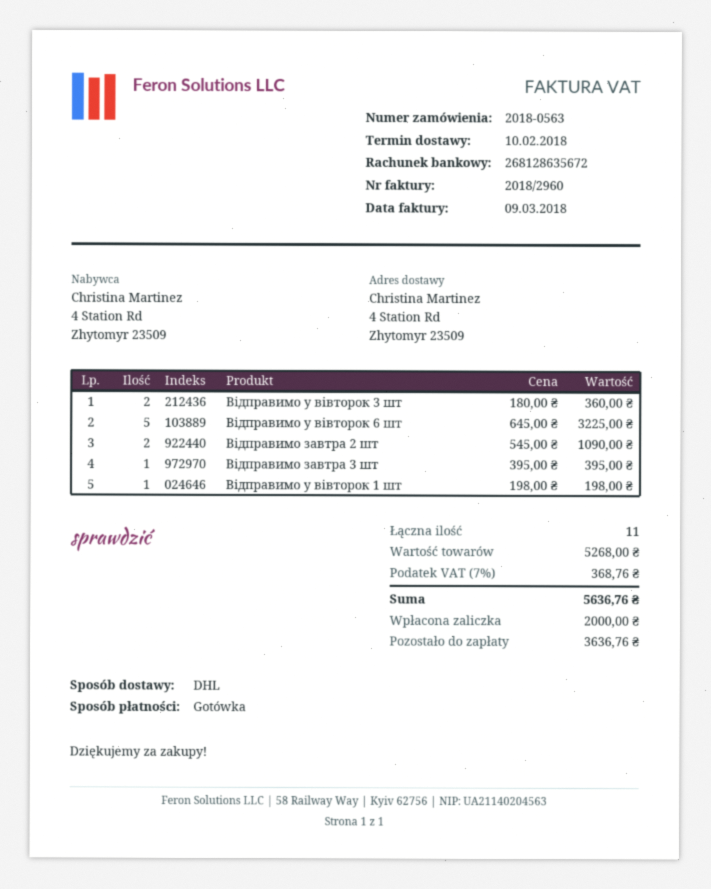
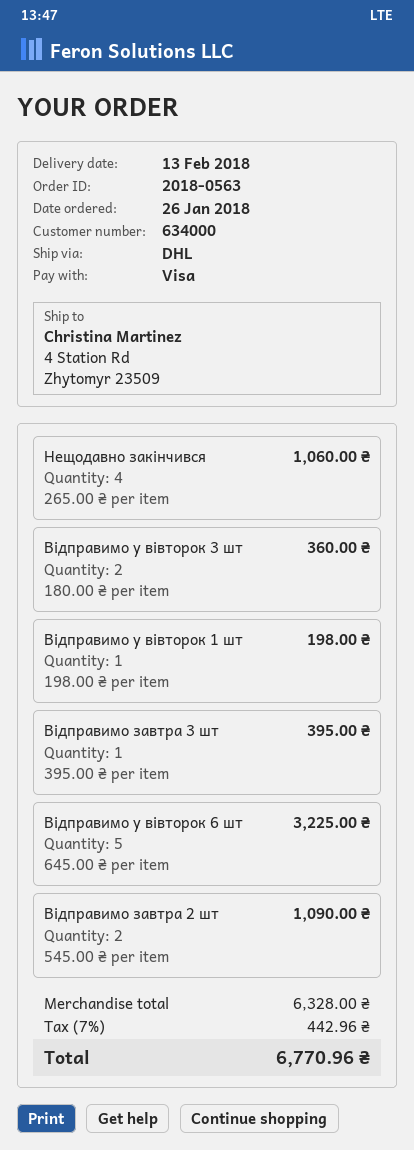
delivery date: 2018-02-10 -> 2018-02-13
payment method: cash -> Visa
Нещодавно закінчився: none -> 4 x 265.00 = 1060.00
subtotal: 5268.00 -> 6328.00
tax: 7% = 368.76 -> 7% = 442.96
total: 5636.76 -> 6770.96

